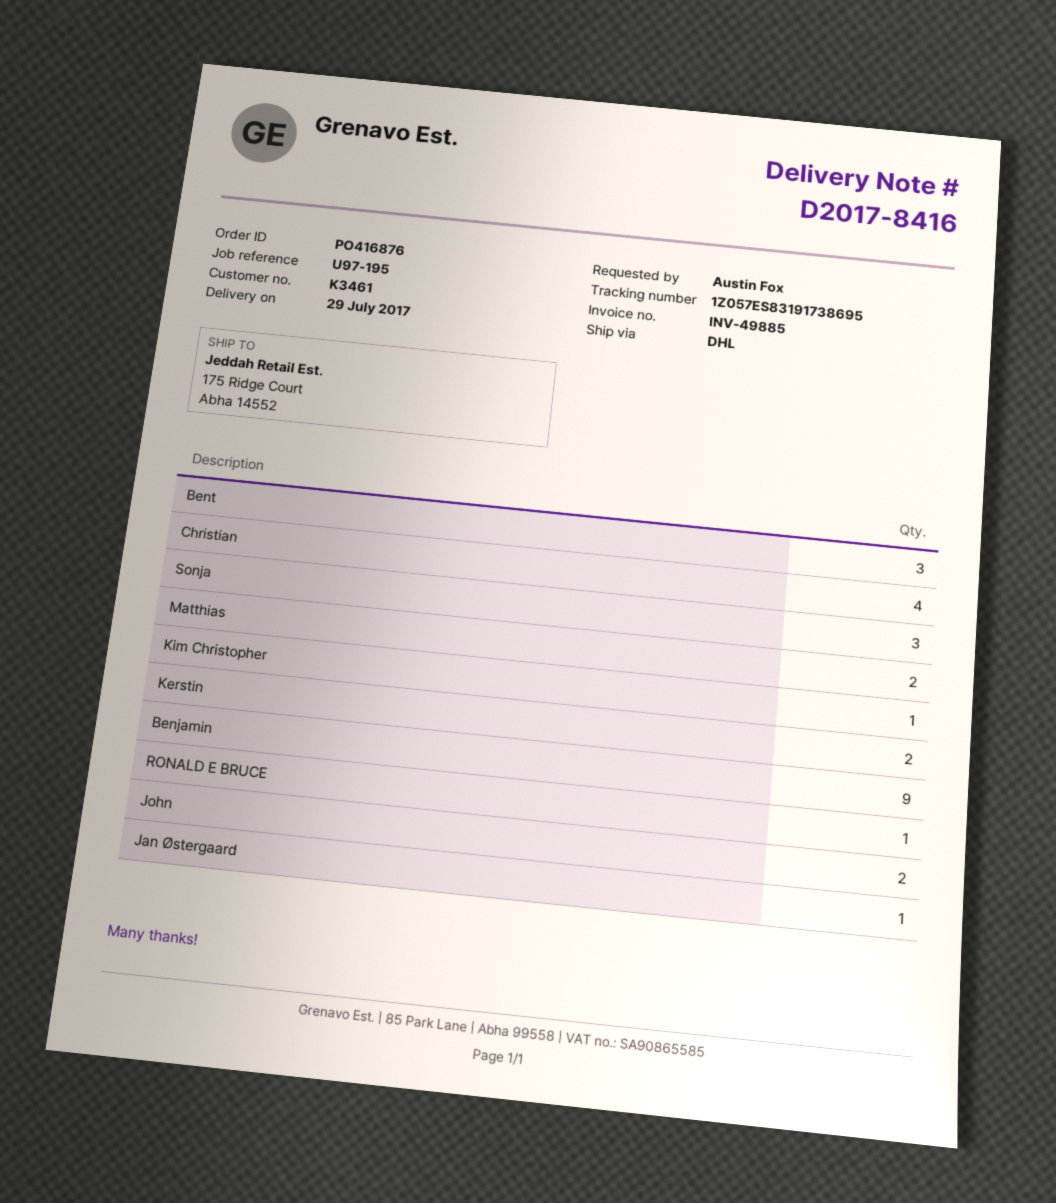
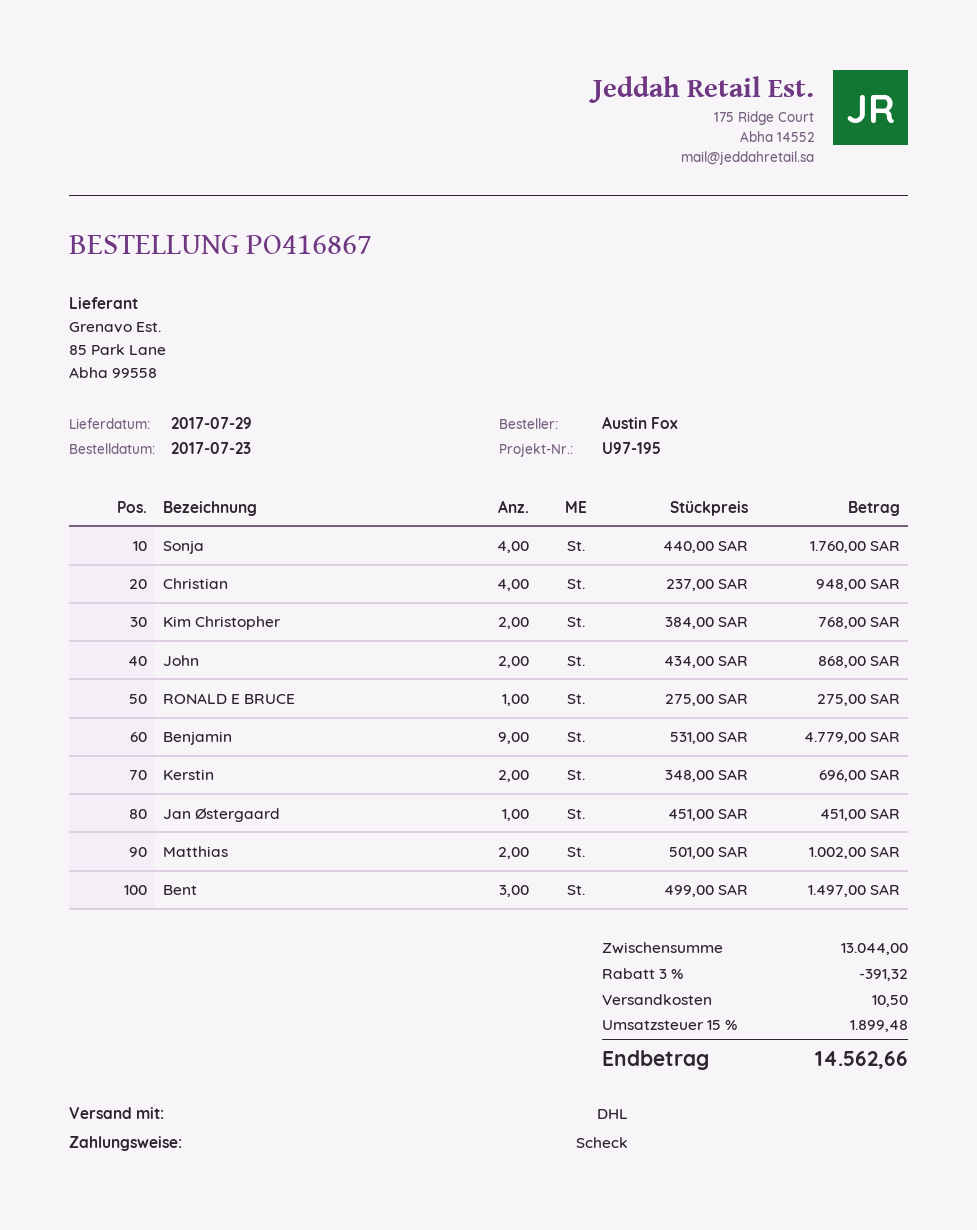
order number: PO416876 -> PO416867
Sonja: 3 -> 4
Kim Christopher: 1 -> 2

